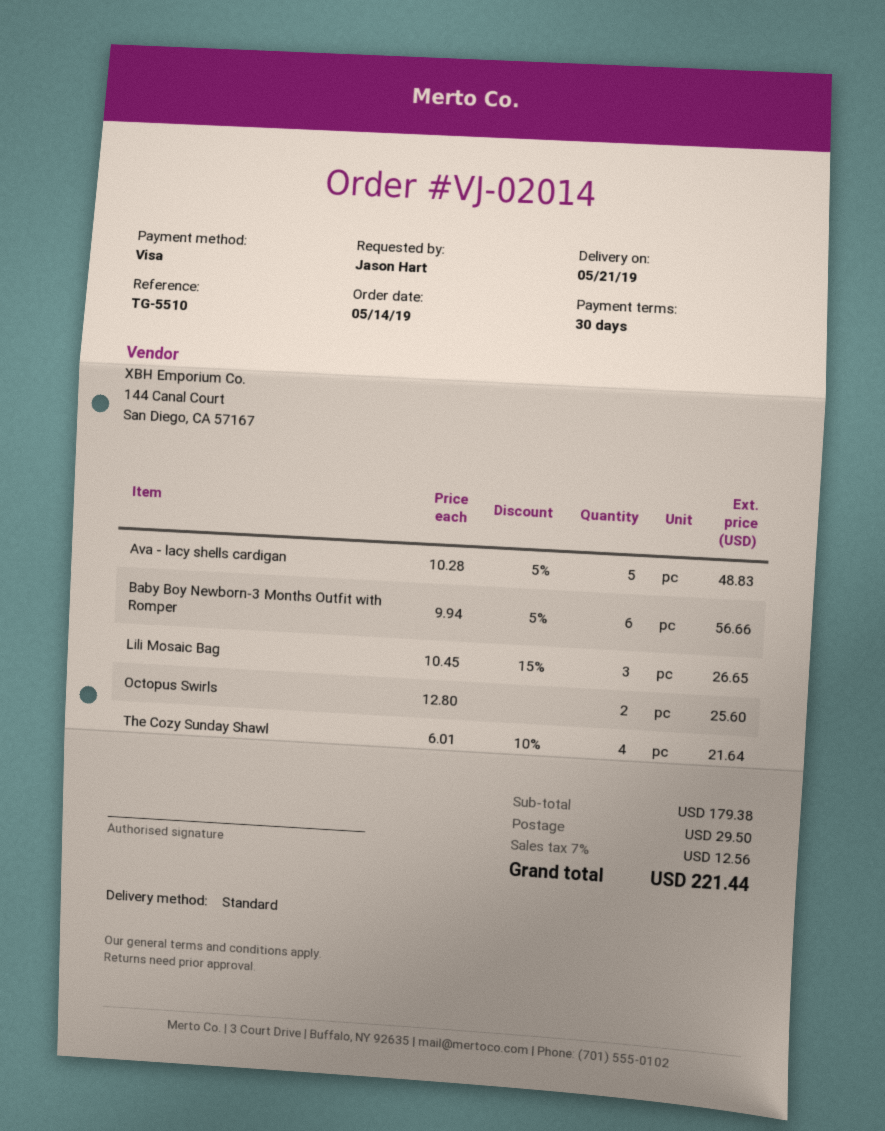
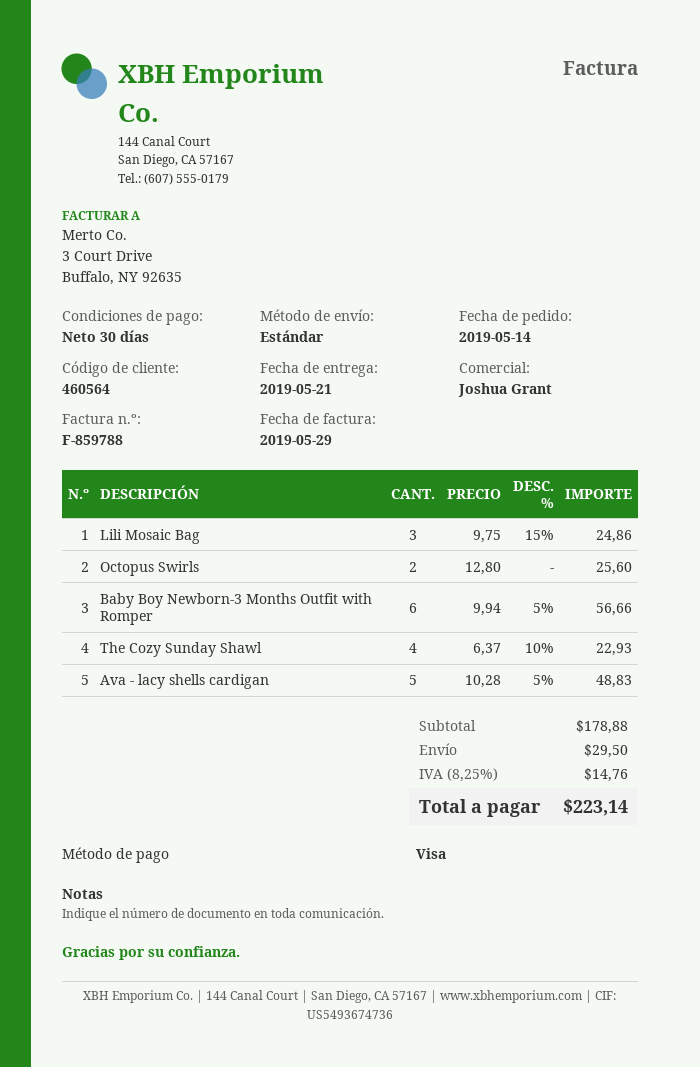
Lili Mosaic Bag: 3 x 10.45 - 15% = 26.65 -> 3 x 9.75 - 15% = 24.86
The Cozy Sunday Shawl: 4 x 6.01 - 10% = 21.64 -> 4 x 6.37 - 10% = 22.93
subtotal: 179.38 -> 178.88
tax: 7% = 12.56 -> 8.25% = 14.76
total: 221.44 -> 223.14

